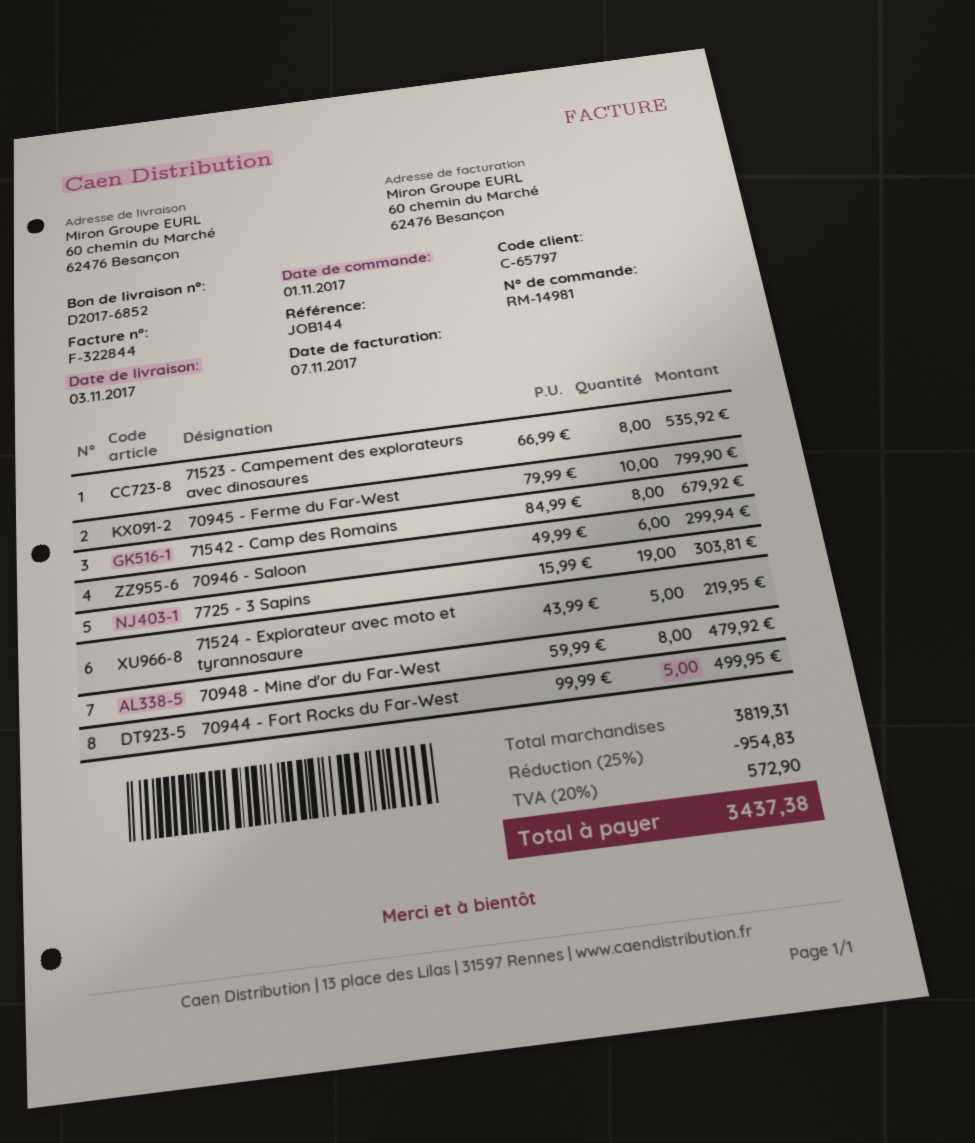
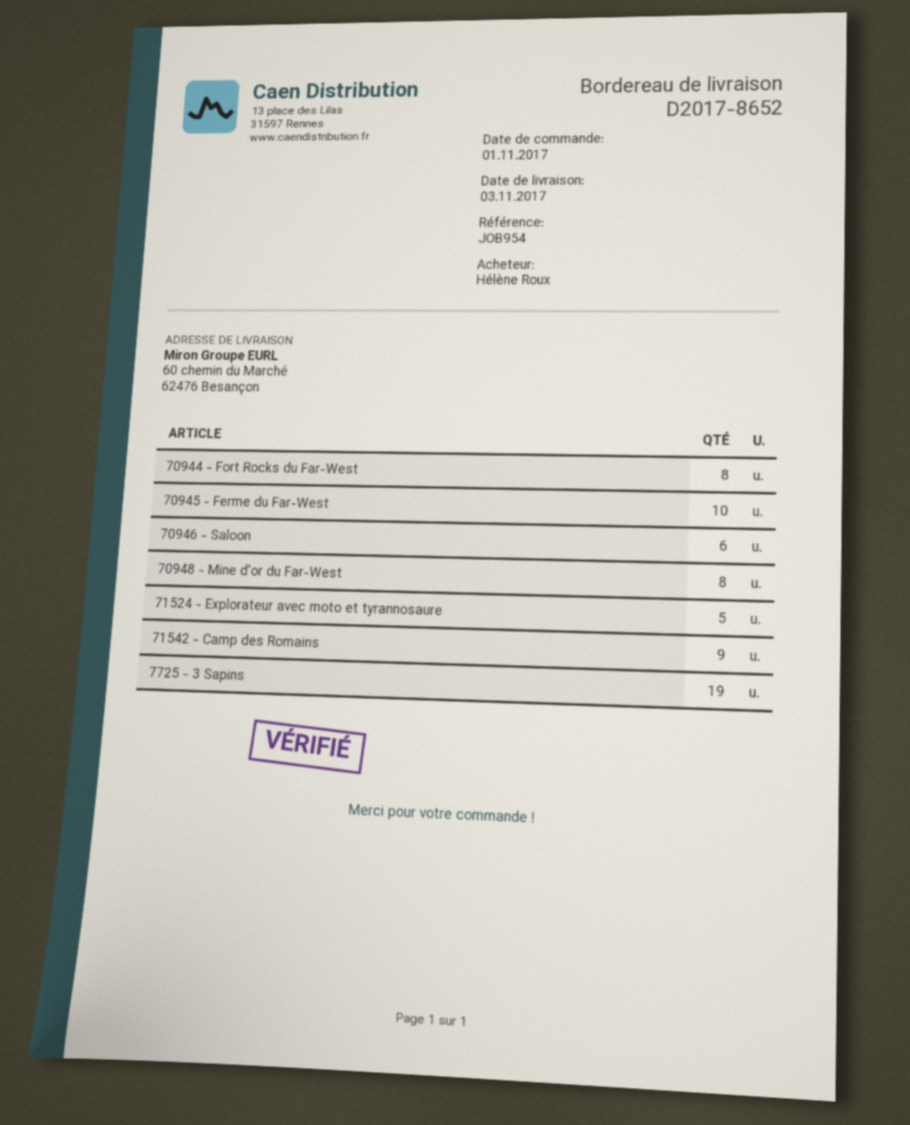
delivery note number: D2017-6852 -> D2017-8652
reference: JOB144 -> JOB954
71523 - Campement des explorateurs avec dinosaures: 8 -> none
71542 - Camp des Romains: 8 -> 9
70944 - Fort Rocks du Far-West: 5 -> 8

